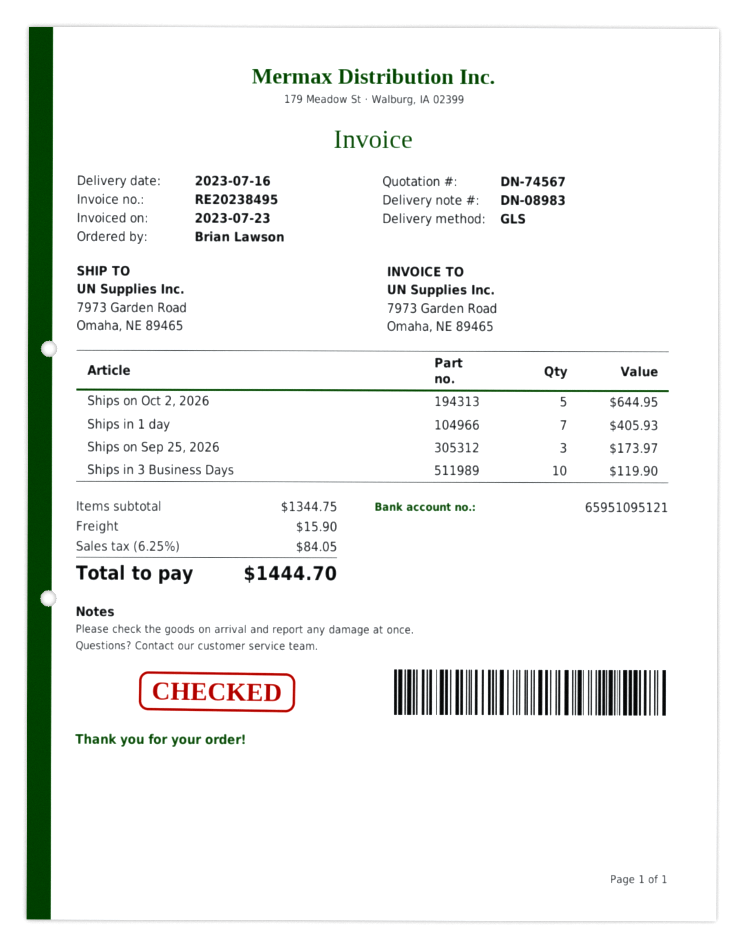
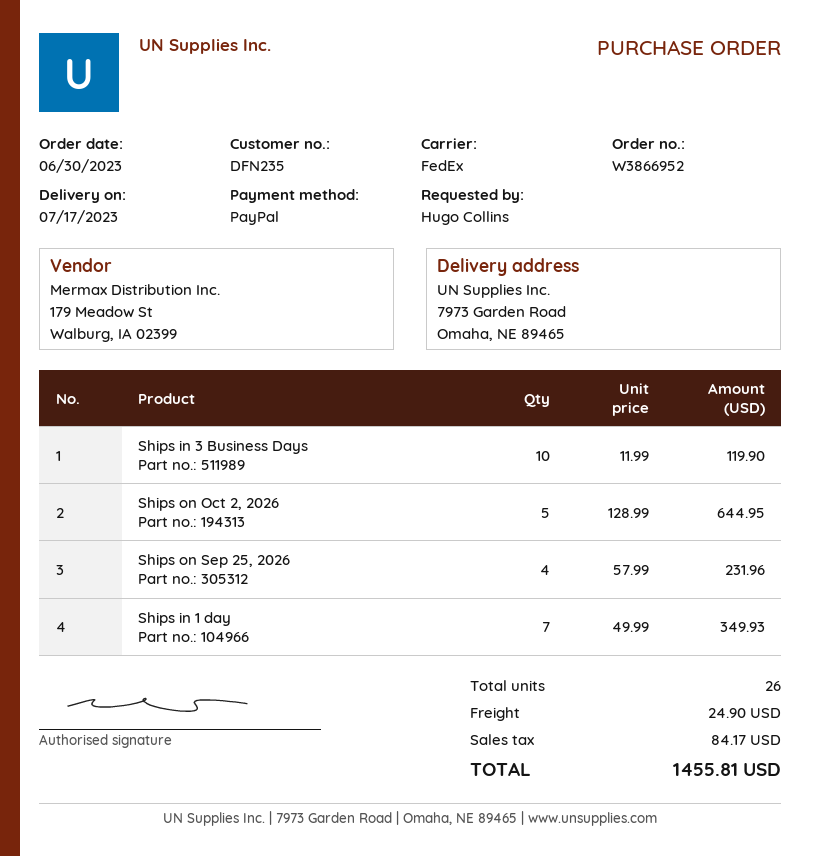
delivery date: 2023-07-16 -> 2023-07-17
ordered by: Brian Lawson -> Hugo Collins
shipping method: GLS -> FedEx
Ships in 1 day: 7 for 405.93 -> 7 for 349.93
Ships on Sep 25, 2026: 3 for 173.97 -> 4 for 231.96
shipping: 15.90 -> 24.90
tax: 84.05 -> 84.17
total: 1444.70 -> 1455.81

